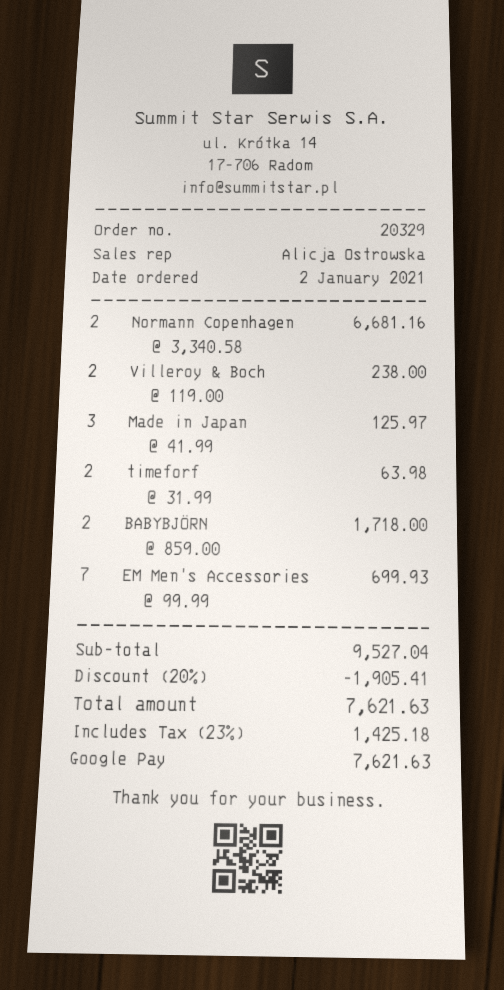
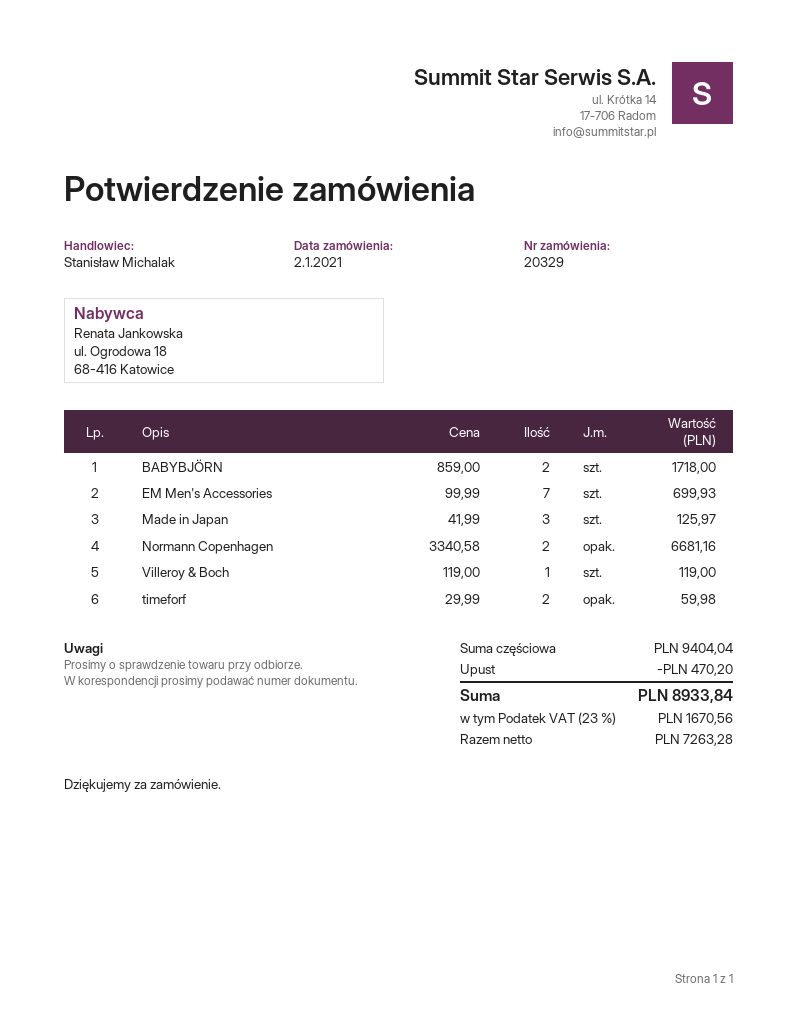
sales rep: Alicja Ostrowska -> Stanisław Michalak
Villeroy & Boch: 2 x 119.00 = 238.00 -> 1 x 119.00 = 119.00
timeforf: 2 x 31.99 = 63.98 -> 2 x 29.99 = 59.98
subtotal: 9527.04 -> 9404.04
discount: 1905.41 -> 470.20
tax: 23% = 1425.18 -> 23% = 1670.56
total: 7621.63 -> 8933.84

